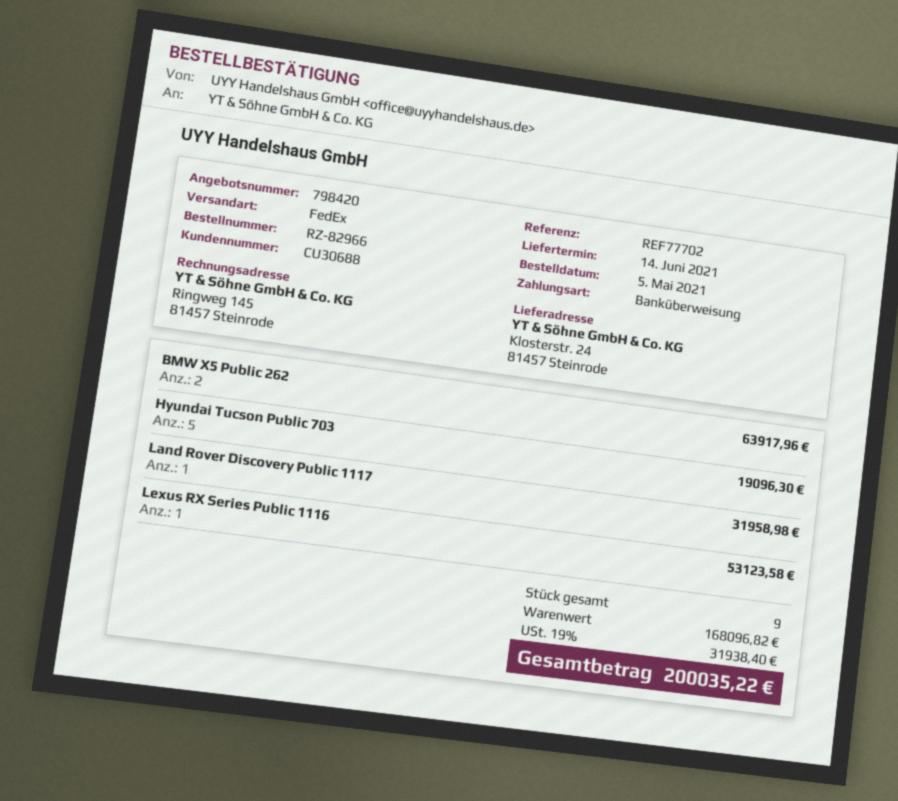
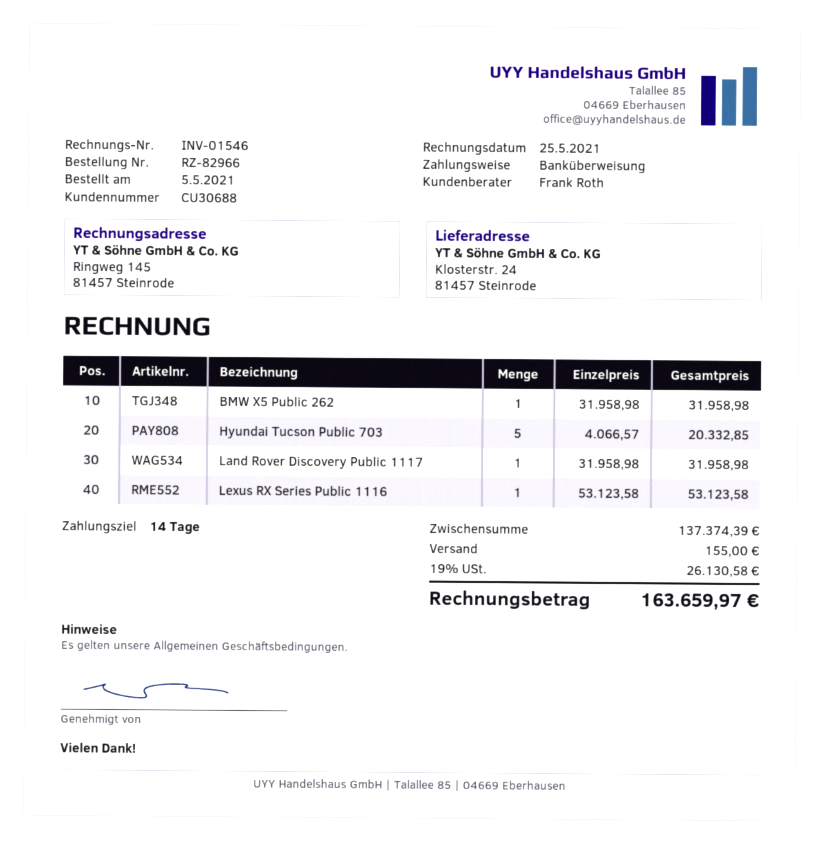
BMW X5 Public 262: 2 for 63917.96 -> 1 for 31958.98
Hyundai Tucson Public 703: 5 for 19096.30 -> 5 for 20332.85
subtotal: 168096.82 -> 137374.39
shipping: none -> 155.00
tax: 19% = 31938.40 -> 19% = 26130.58
total: 200035.22 -> 163659.97

